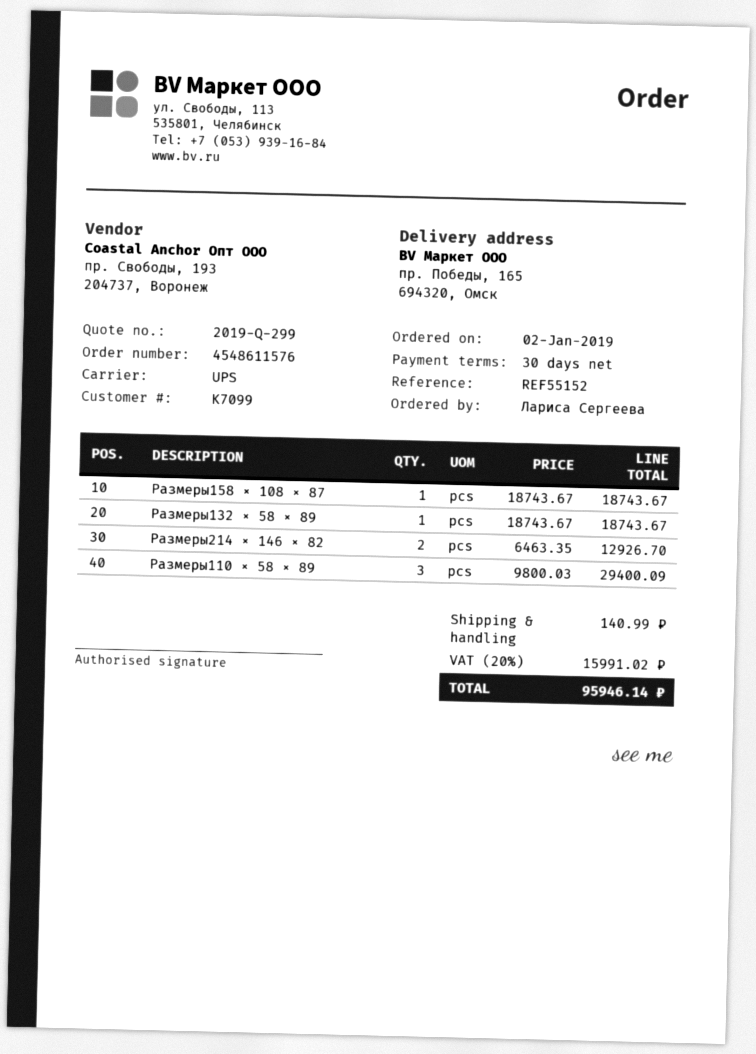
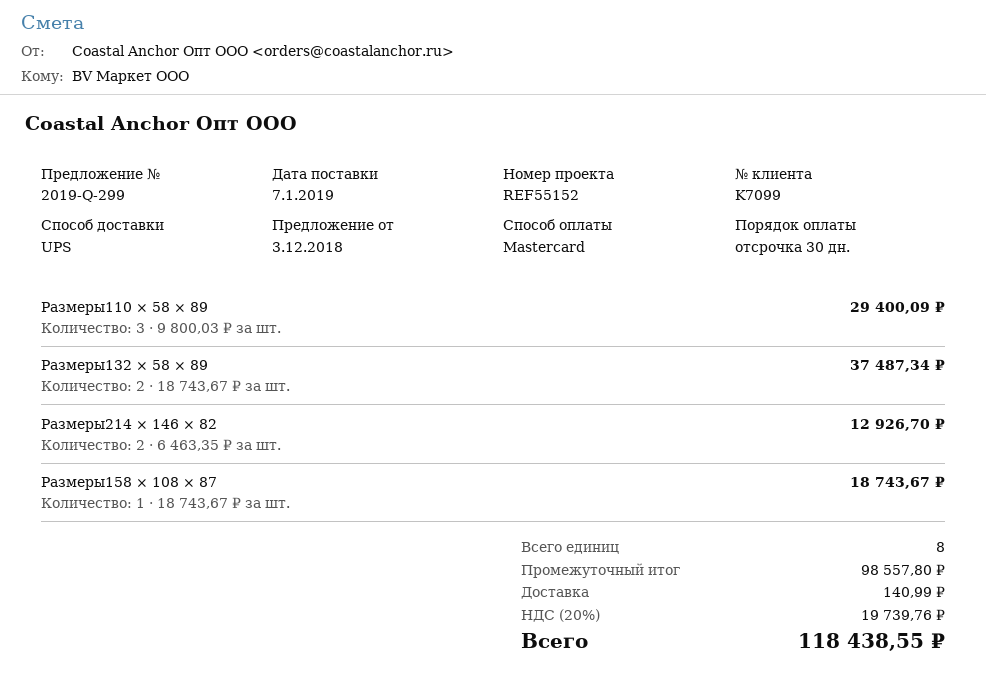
Размеры132 × 58 × 89: 1 x 18743.67 = 18743.67 -> 2 x 18743.67 = 37487.34
tax: 20% = 15991.02 -> 20% = 19739.76
total: 95946.14 -> 118438.55

